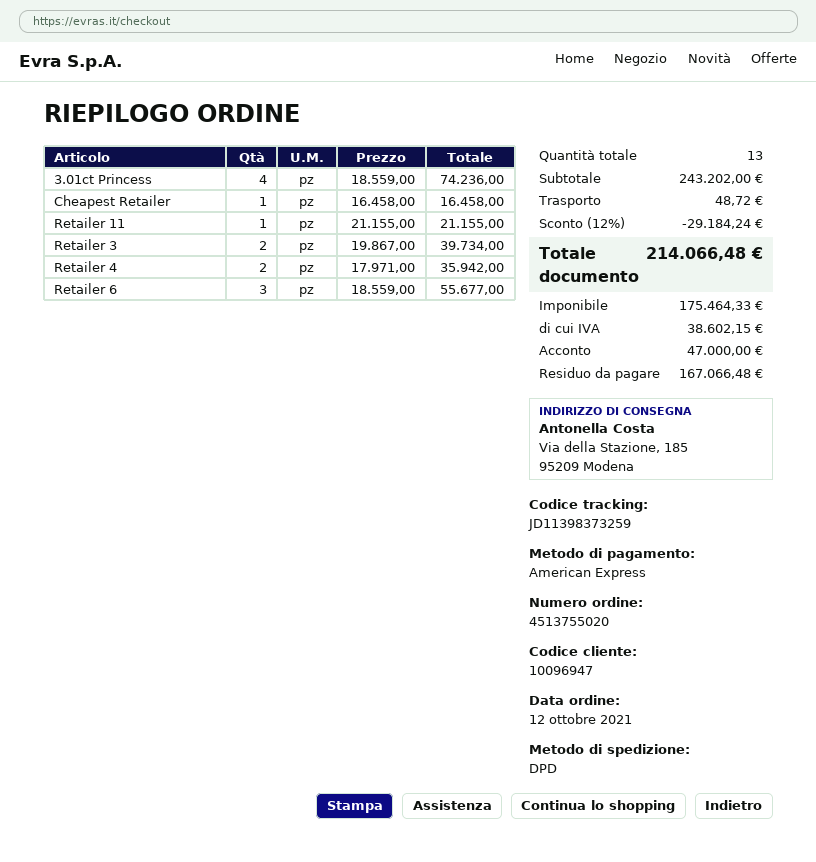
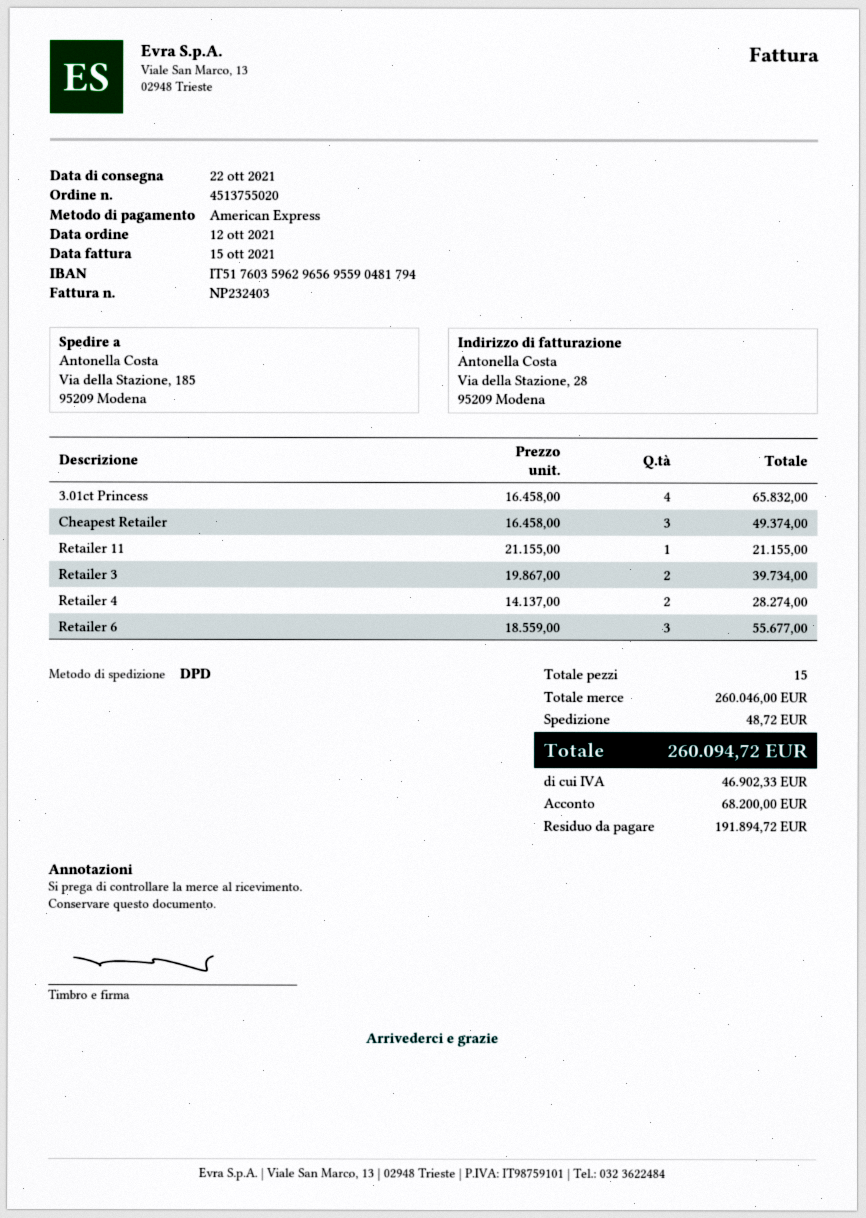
3.01ct Princess: 4 x 18559.00 = 74236.00 -> 4 x 16458.00 = 65832.00
Cheapest Retailer: 1 x 16458.00 = 16458.00 -> 3 x 16458.00 = 49374.00
Retailer 4: 2 x 17971.00 = 35942.00 -> 2 x 14137.00 = 28274.00
total quantity: 13 -> 15
subtotal: 243202.00 -> 260046.00
discount: 12% = 29184.24 -> none
tax: 38602.15 -> 46902.33
total: 214066.48 -> 260094.72
deposit: 47000.00 -> 68200.00
balance: 167066.48 -> 191894.72

